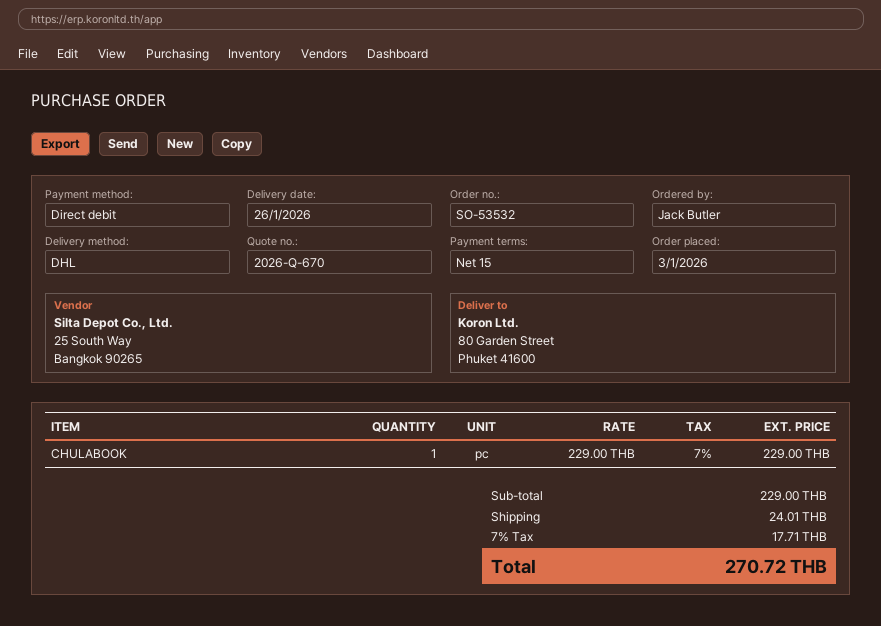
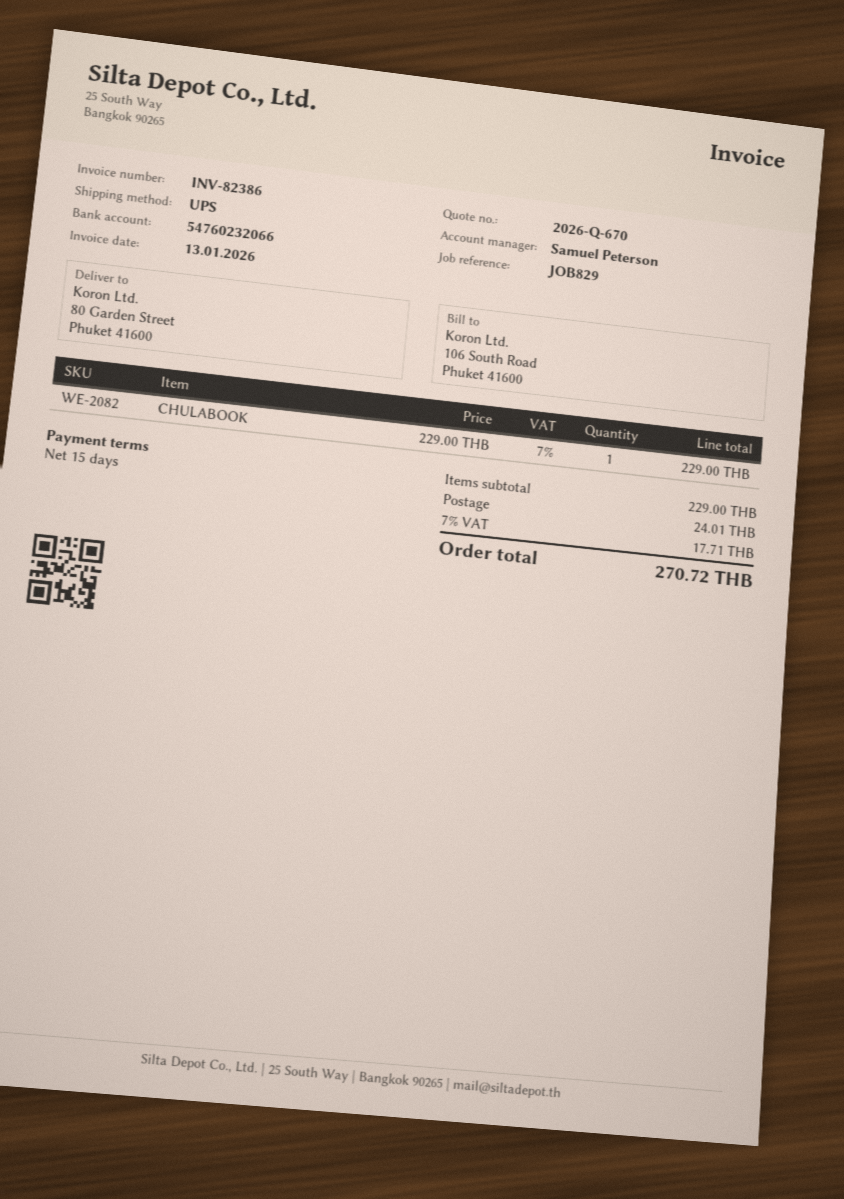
shipping method: DHL -> UPS

